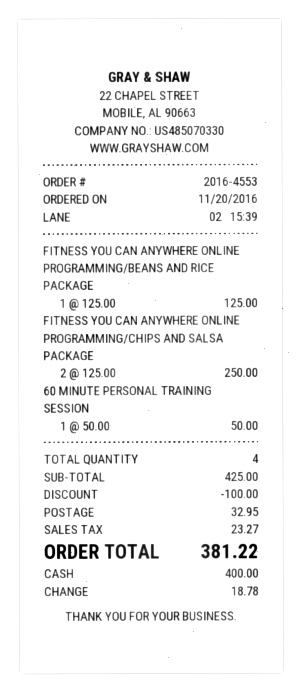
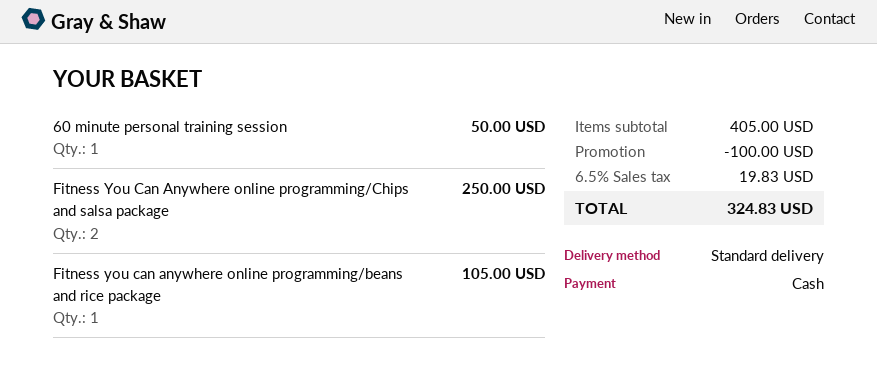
FITNESS YOU CAN ANYWHERE ONLINE PROGRAMMING/BEANS AND RICE PACKAGE: 1 for 125.00 -> 1 for 105.00
subtotal: 425.00 -> 405.00
shipping: 32.95 -> none
tax: 23.27 -> 19.83
total: 381.22 -> 324.83

